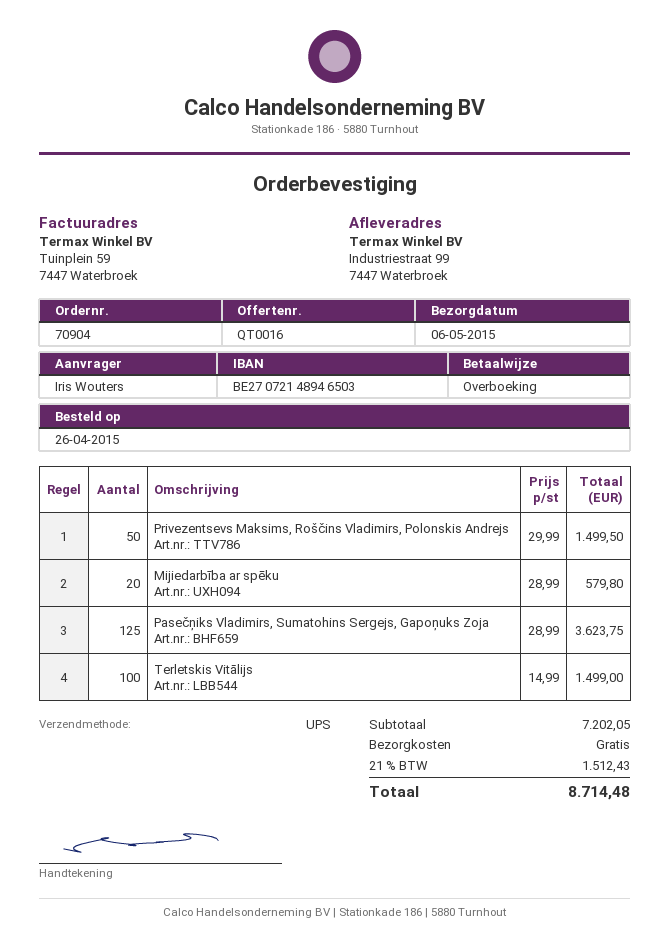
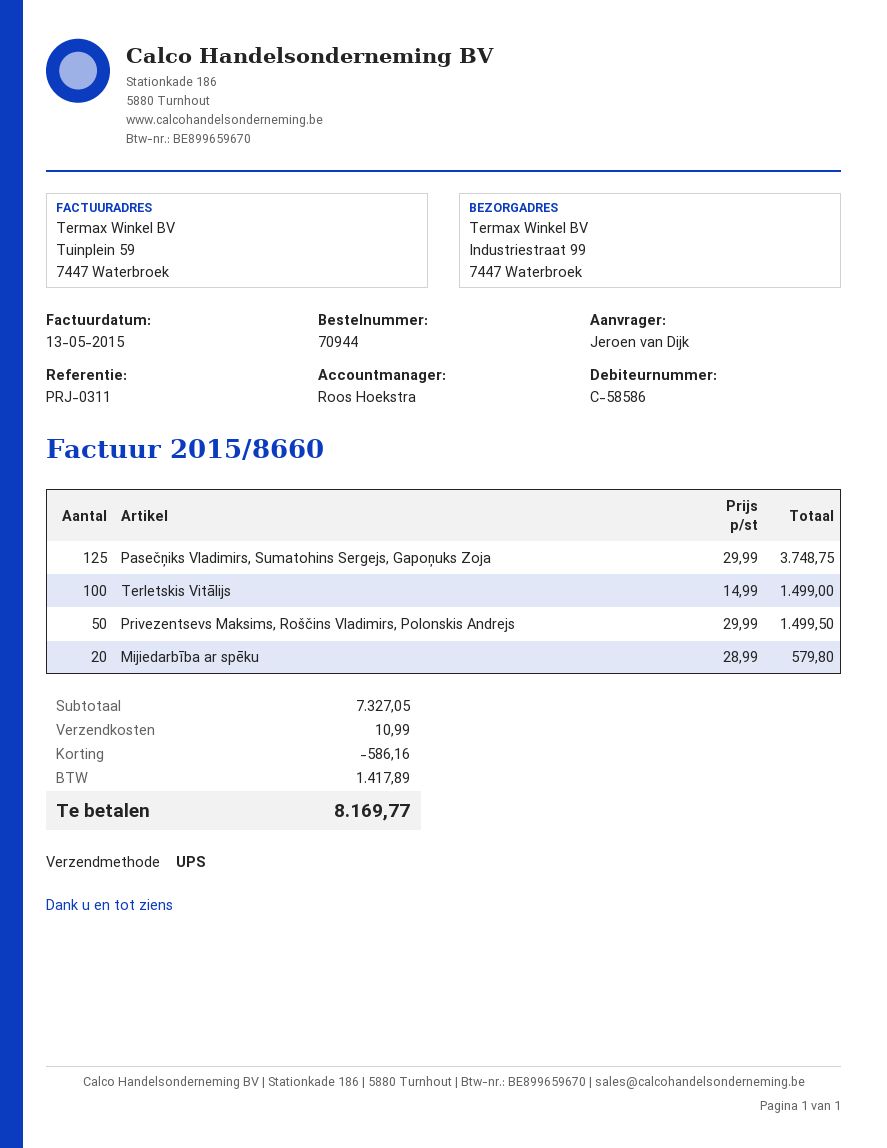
order number: 70904 -> 70944
ordered by: Iris Wouters -> Jeroen van Dijk
Pasečņiks Vladimirs, Sumatohins Sergejs, Gapoņuks Zoja: 125 x 28.99 = 3623.75 -> 125 x 29.99 = 3748.75
subtotal: 7202.05 -> 7327.05
discount: none -> 586.16
shipping: 0.00 -> 10.99
tax: 1512.43 -> 1417.89
total: 8714.48 -> 8169.77

